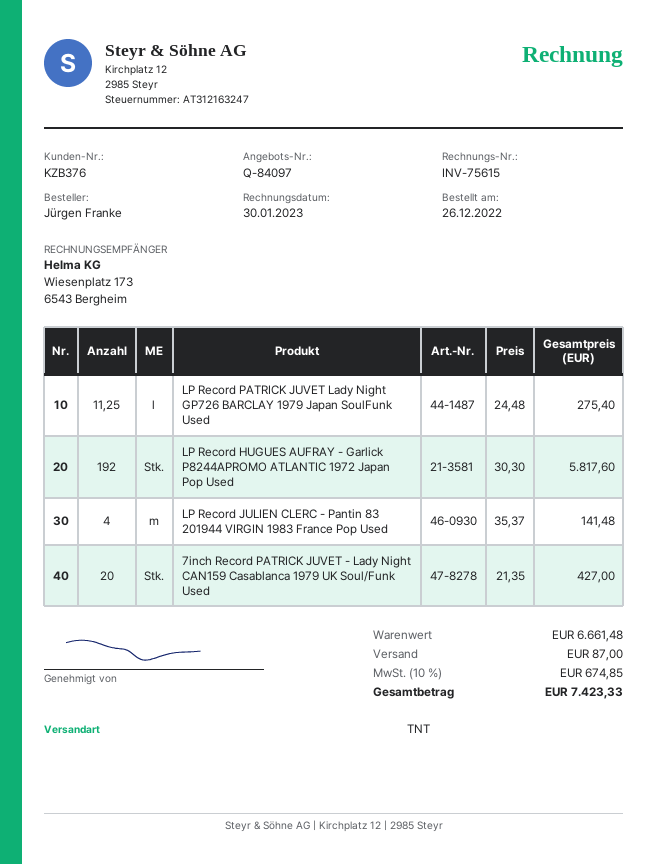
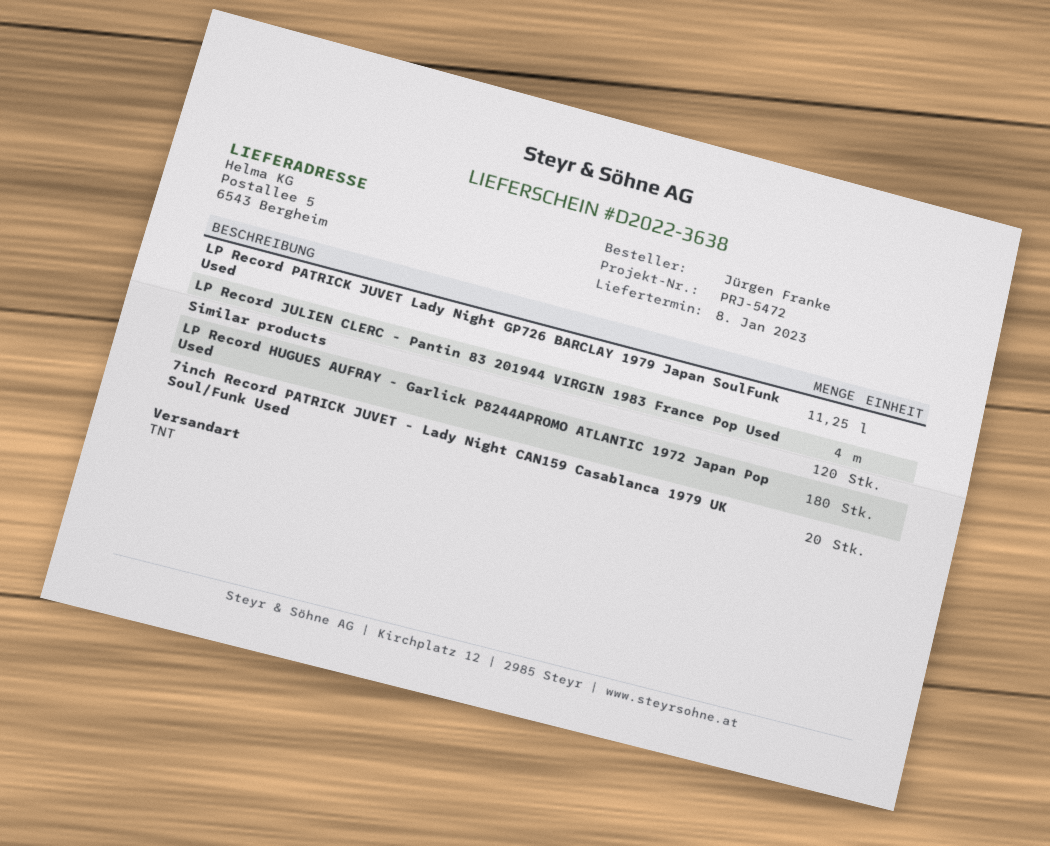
LP Record HUGUES AUFRAY - Garlick P8244APROMO ATLANTIC 1972 Japan Pop Used: 192 -> 180
Similar products: none -> 120

